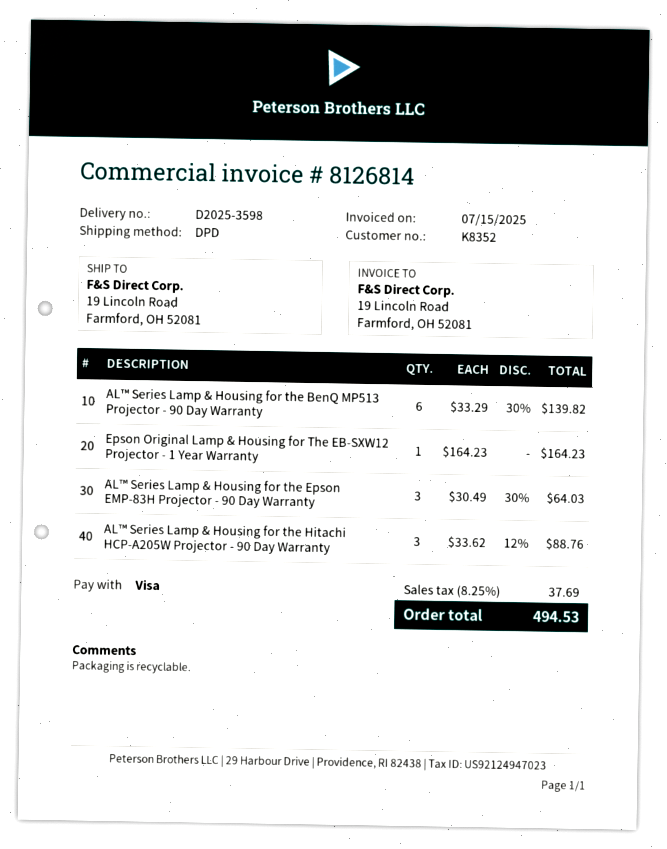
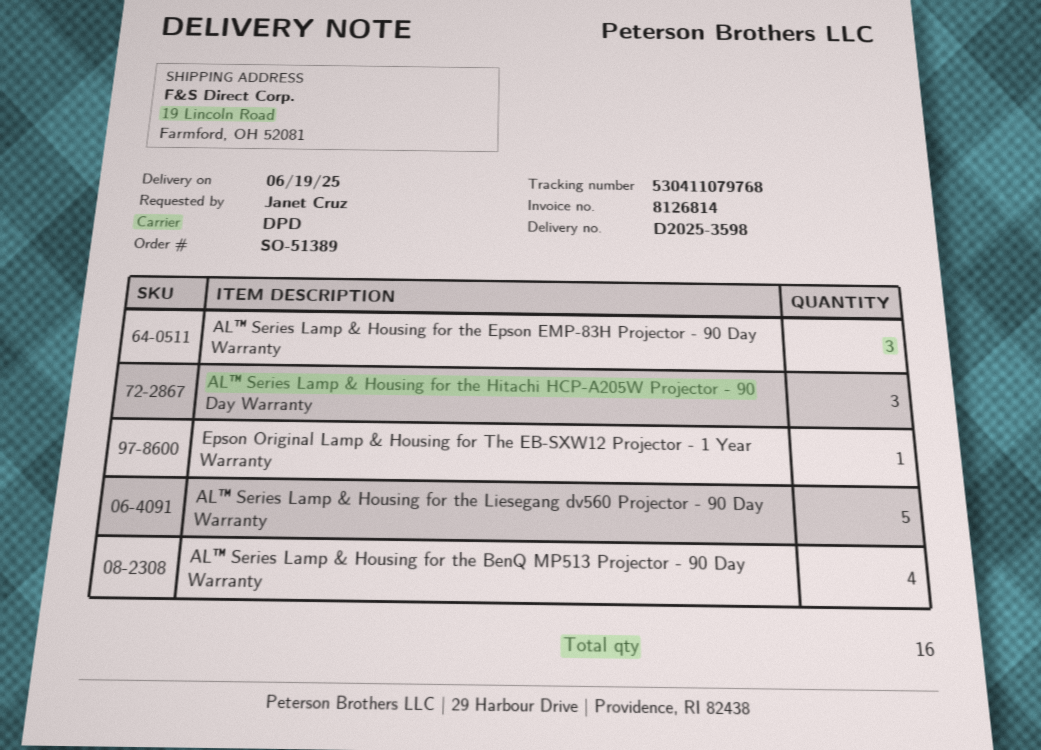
AL™ Series Lamp & Housing for the BenQ MP513 Projector - 90 Day Warranty: 6 -> 4
AL™ Series Lamp & Housing for the Liesegang dv560 Projector - 90 Day Warranty: none -> 5

